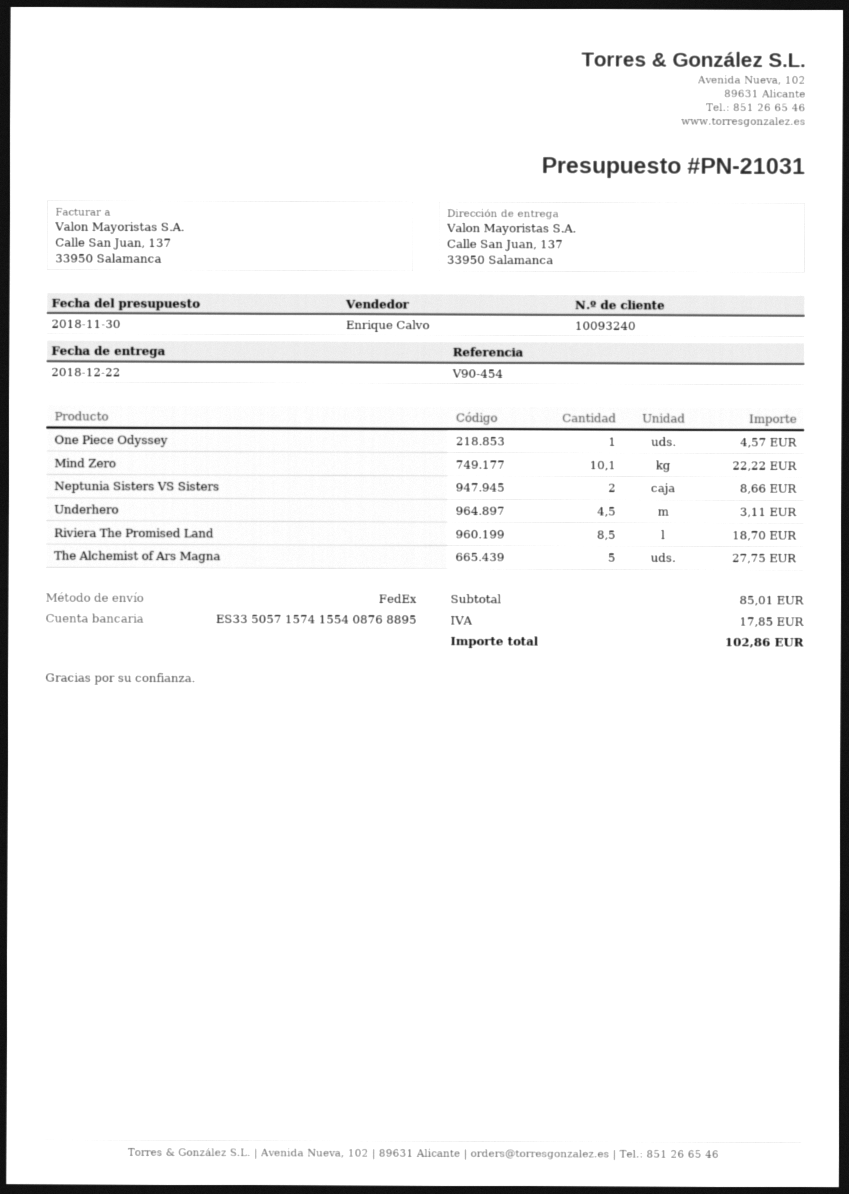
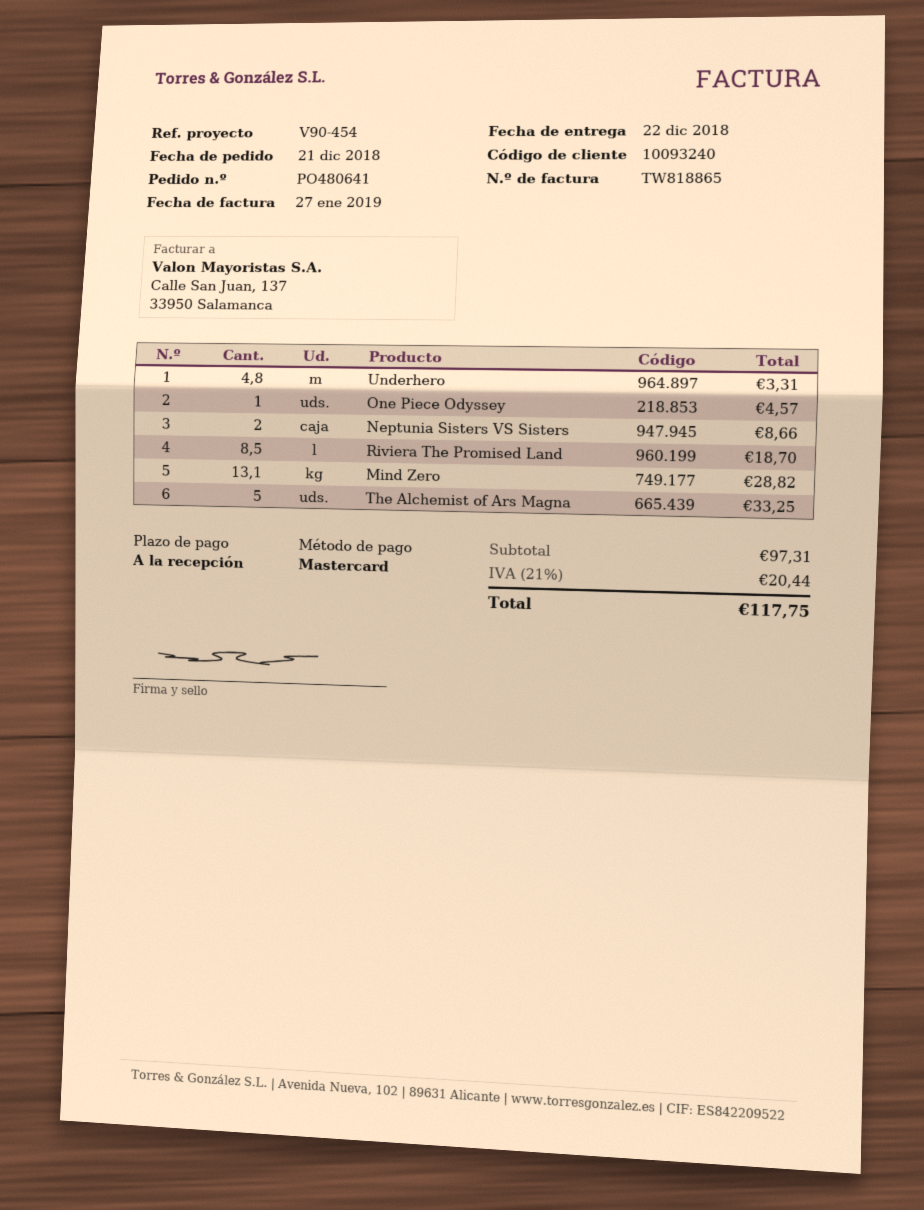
Mind Zero: 10.1 for 22.22 -> 13.1 for 28.82
Underhero: 4.5 for 3.11 -> 4.8 for 3.31
The Alchemist of Ars Magna: 5 for 27.75 -> 5 for 33.25
subtotal: 85.01 -> 97.31
tax: 17.85 -> 20.44
total: 102.86 -> 117.75

